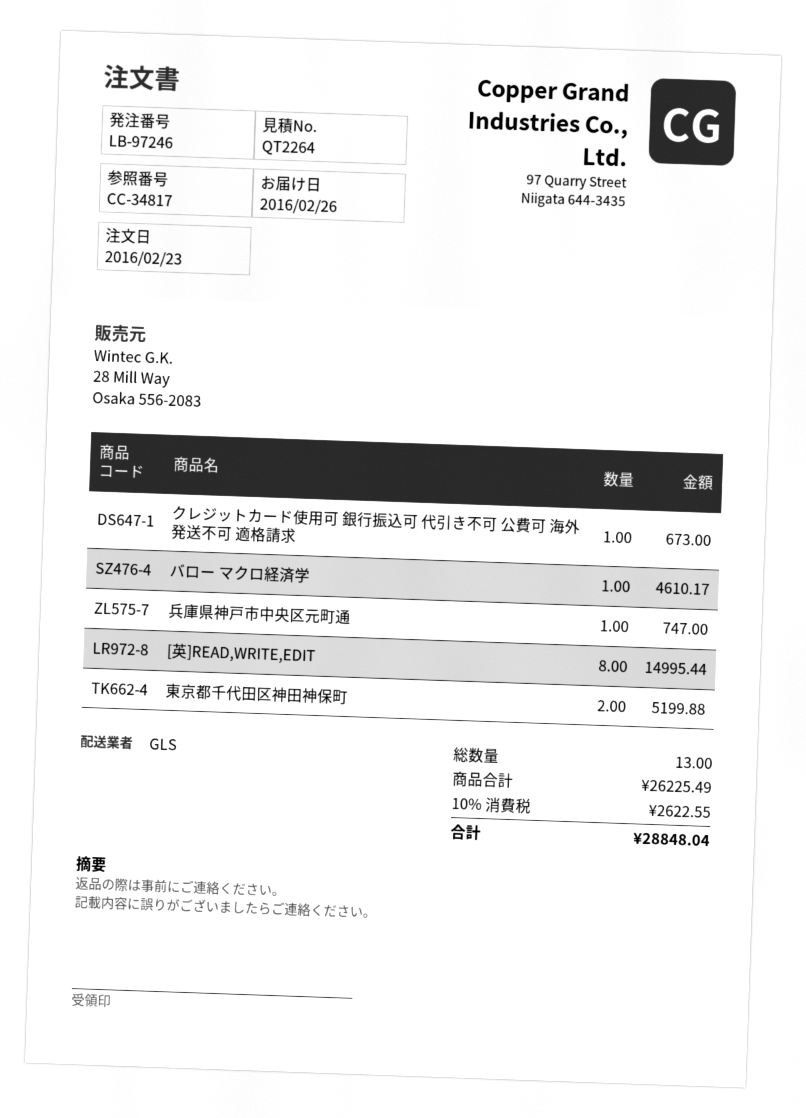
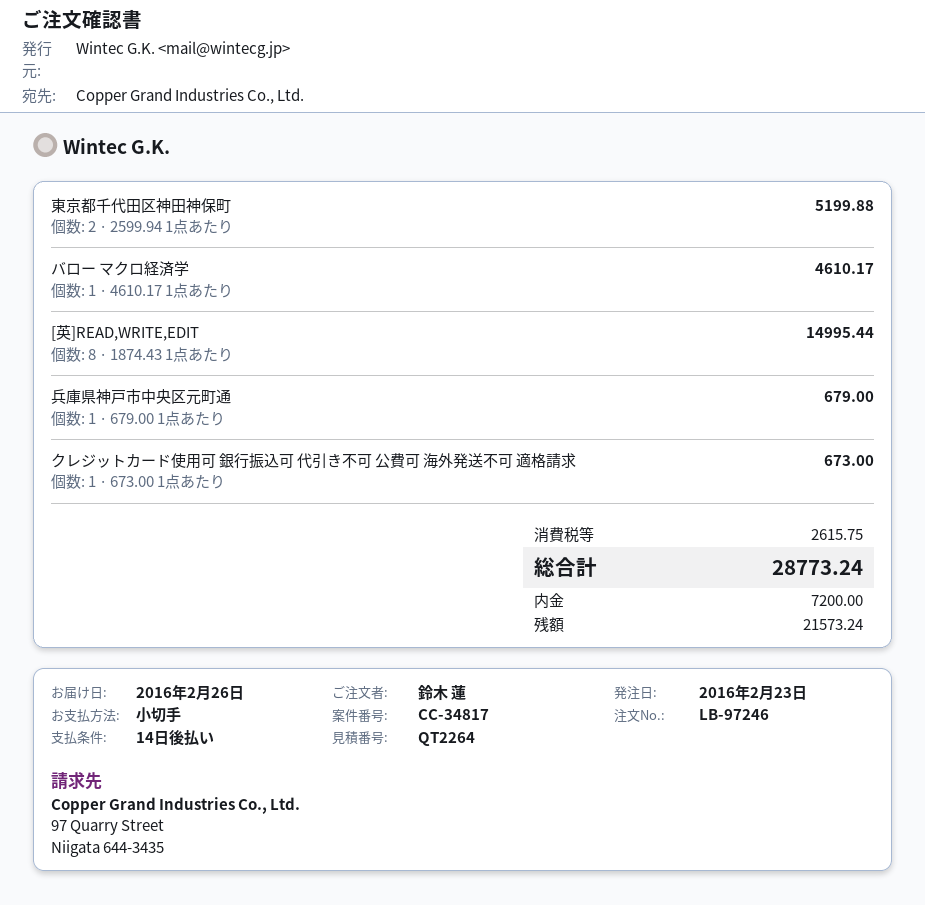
兵庫県神戸市中央区元町通: 1 for 747.00 -> 1 for 679.00
tax: 2622.55 -> 2615.75
total: 28848.04 -> 28773.24

